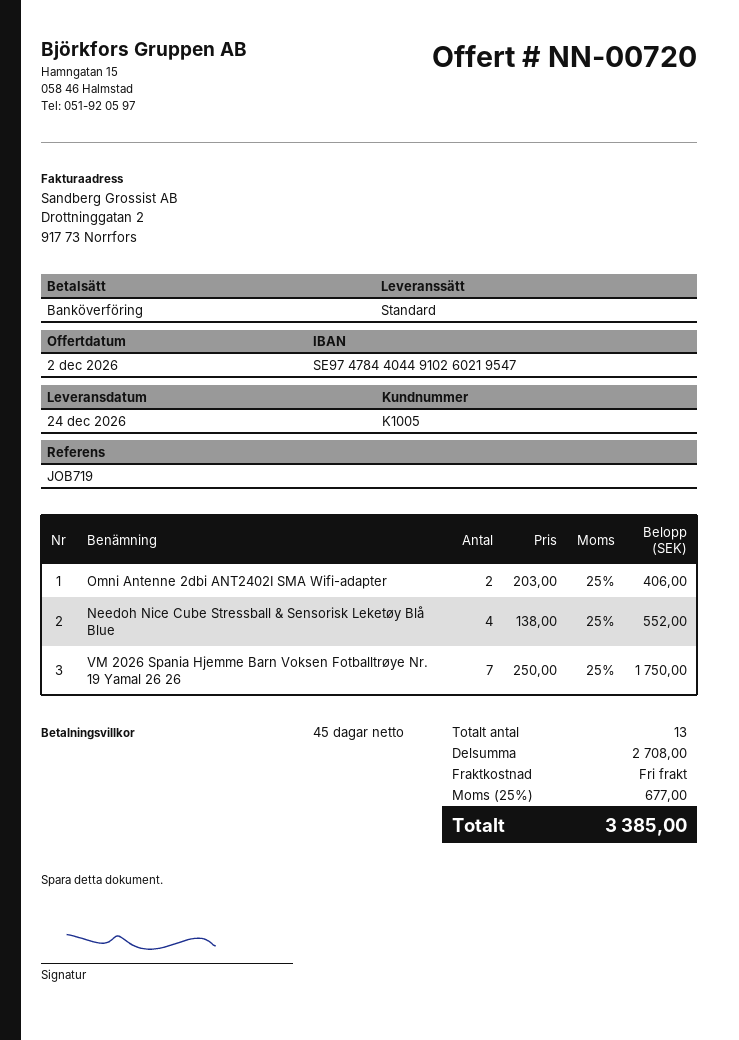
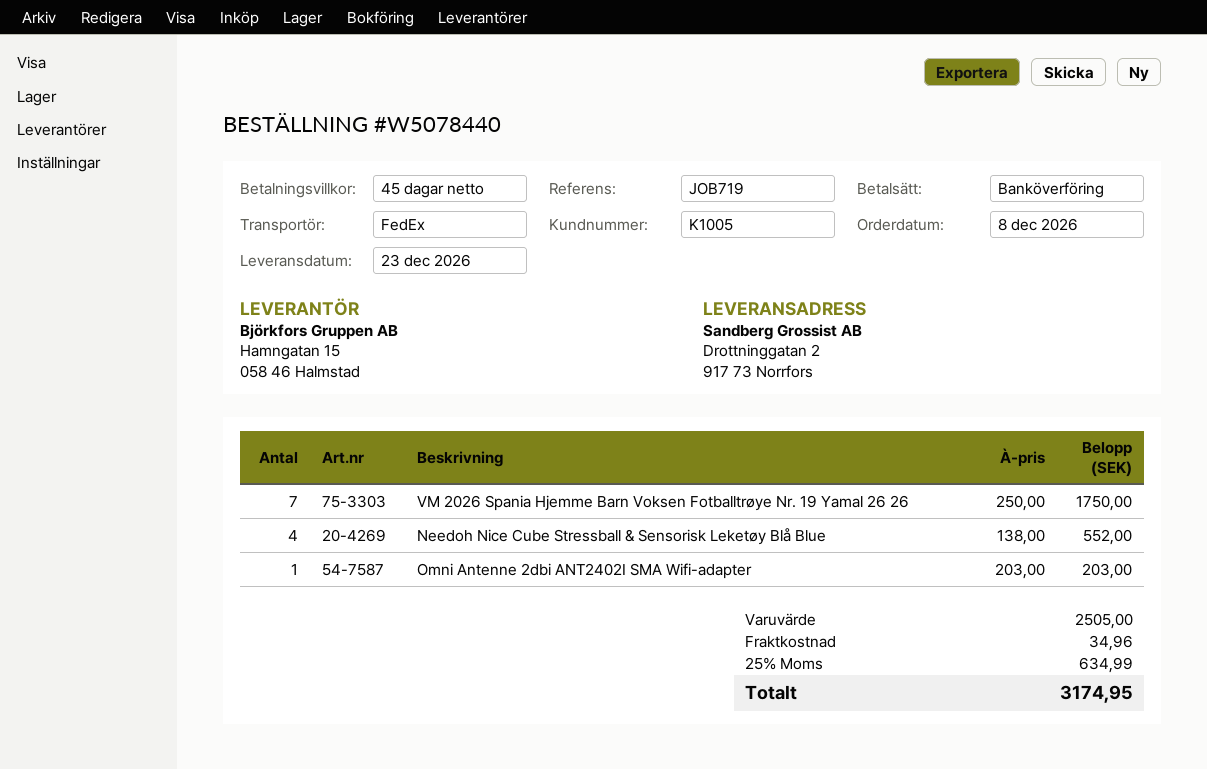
delivery date: 2026-12-24 -> 2026-12-23
shipping method: standard -> FedEx
Omni Antenne 2dbi ANT2402I SMA Wifi-adapter: 2 x 203.00 = 406.00 -> 1 x 203.00 = 203.00
subtotal: 2708.00 -> 2505.00
shipping: 0.00 -> 34.96
tax: 25% = 677.00 -> 25% = 634.99
total: 3385.00 -> 3174.95

